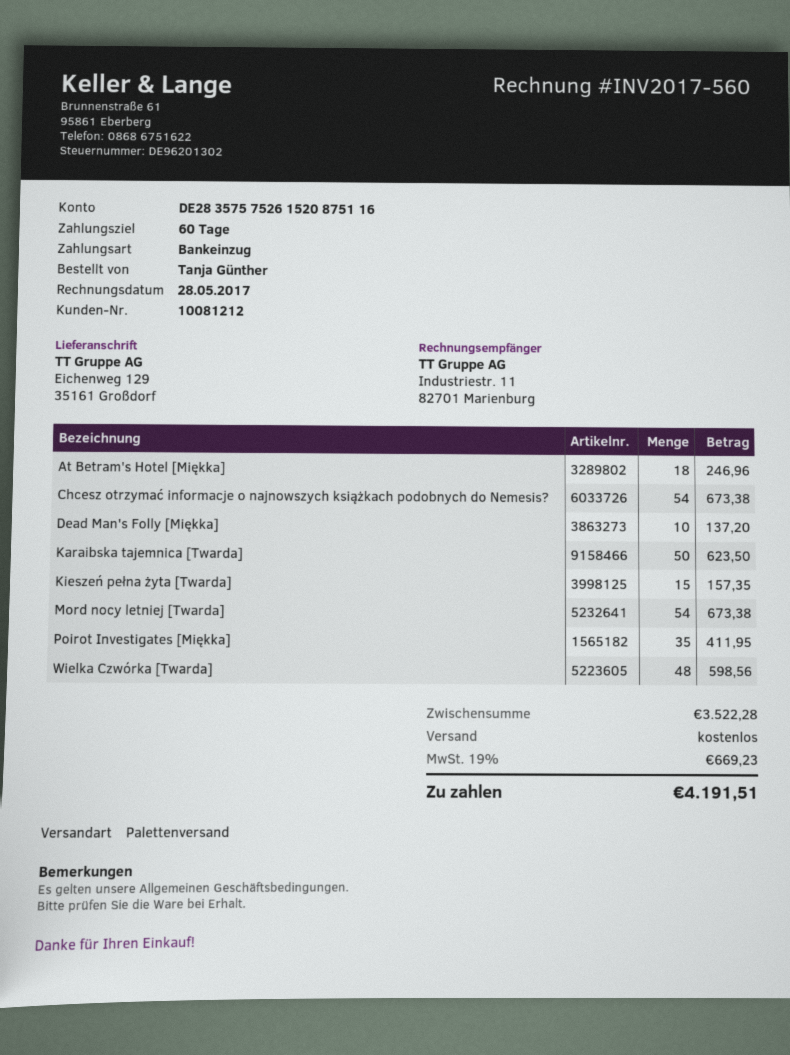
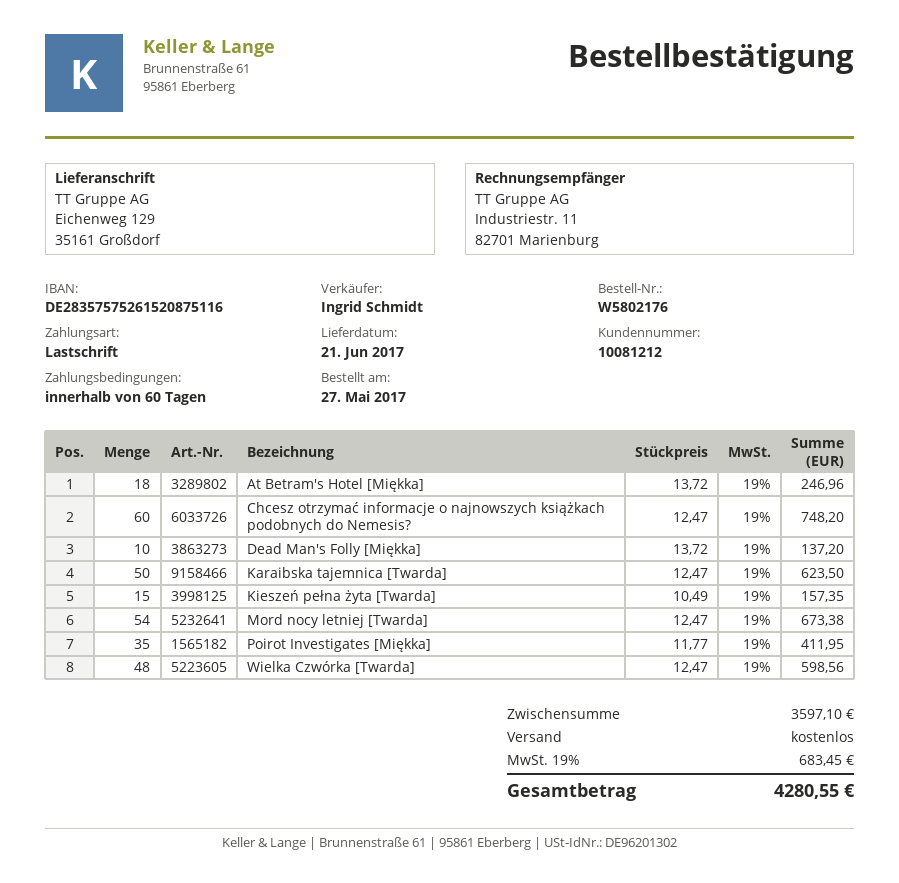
Chcesz otrzymać informacje o najnowszych książkach podobnych do Nemesis?: 54 for 673.38 -> 60 for 748.20
subtotal: 3522.28 -> 3597.10
tax: 19% = 669.23 -> 19% = 683.45
total: 4191.51 -> 4280.55

